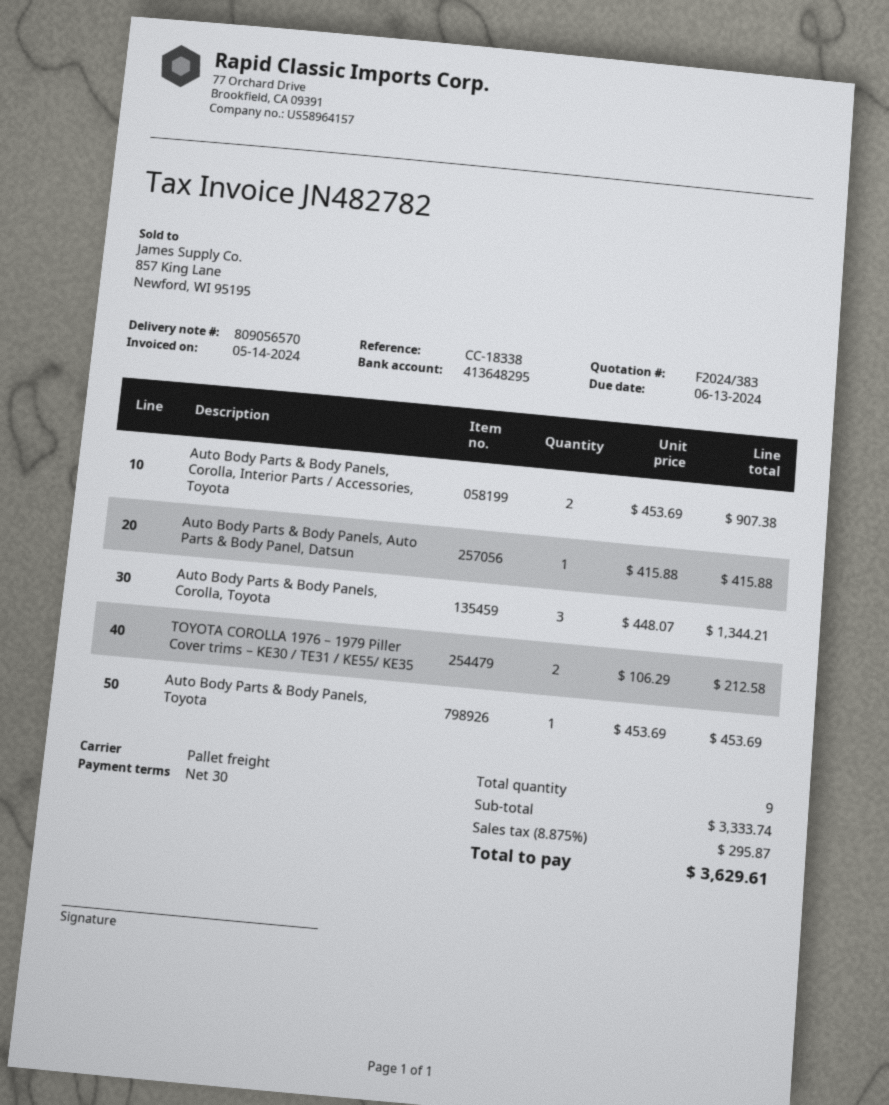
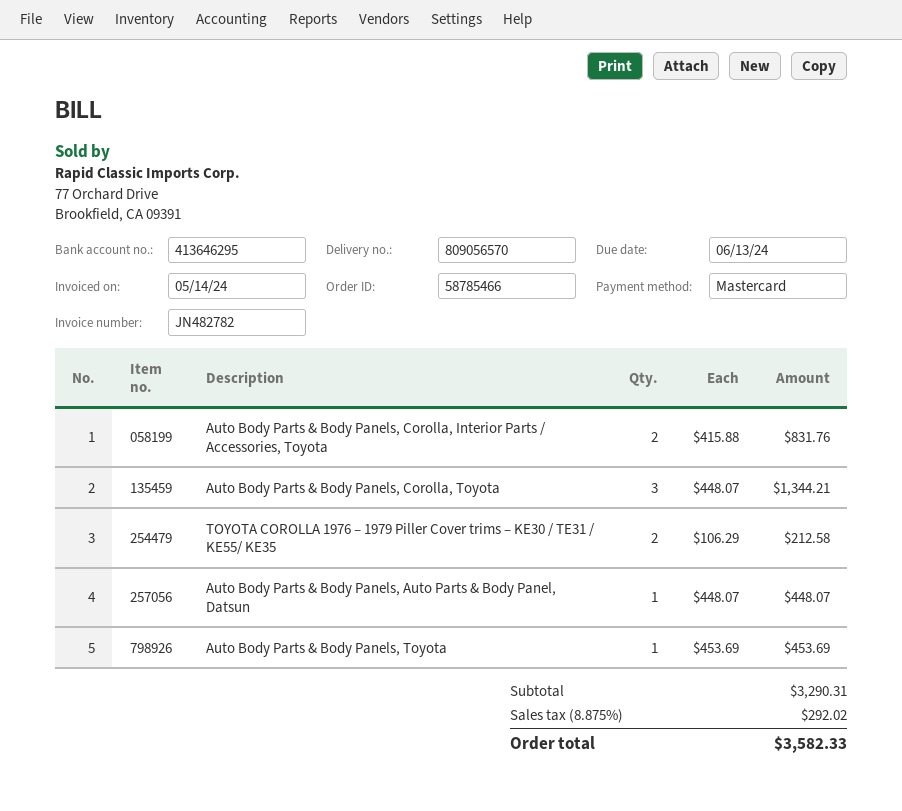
bank account: 413648295 -> 413646295
Auto Body Parts & Body Panels, Corolla, Interior Parts / Accessories, Toyota: 2 x 453.69 = 907.38 -> 2 x 415.88 = 831.76
Auto Body Parts & Body Panels, Auto Parts & Body Panel, Datsun: 1 x 415.88 = 415.88 -> 1 x 448.07 = 448.07
subtotal: 3333.74 -> 3290.31
tax: 8.875% = 295.87 -> 8.875% = 292.02
total: 3629.61 -> 3582.33

